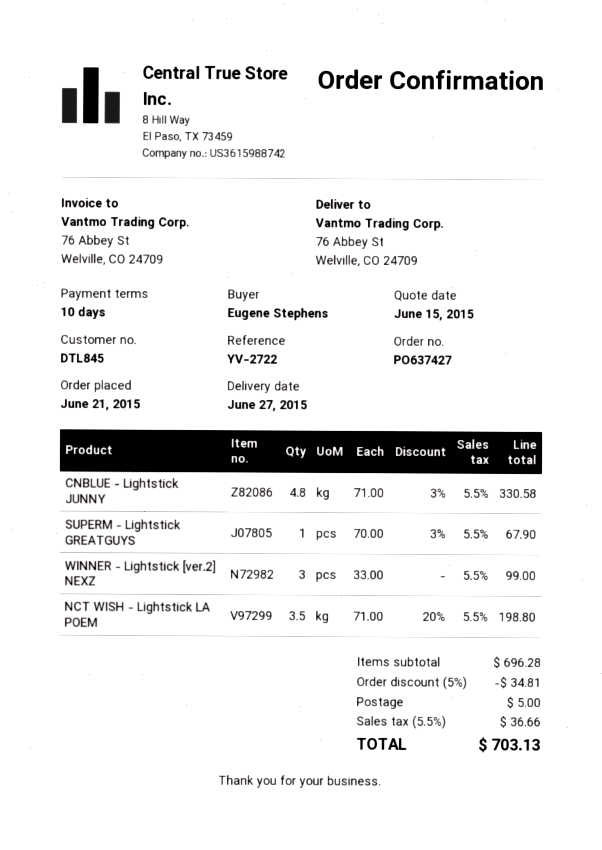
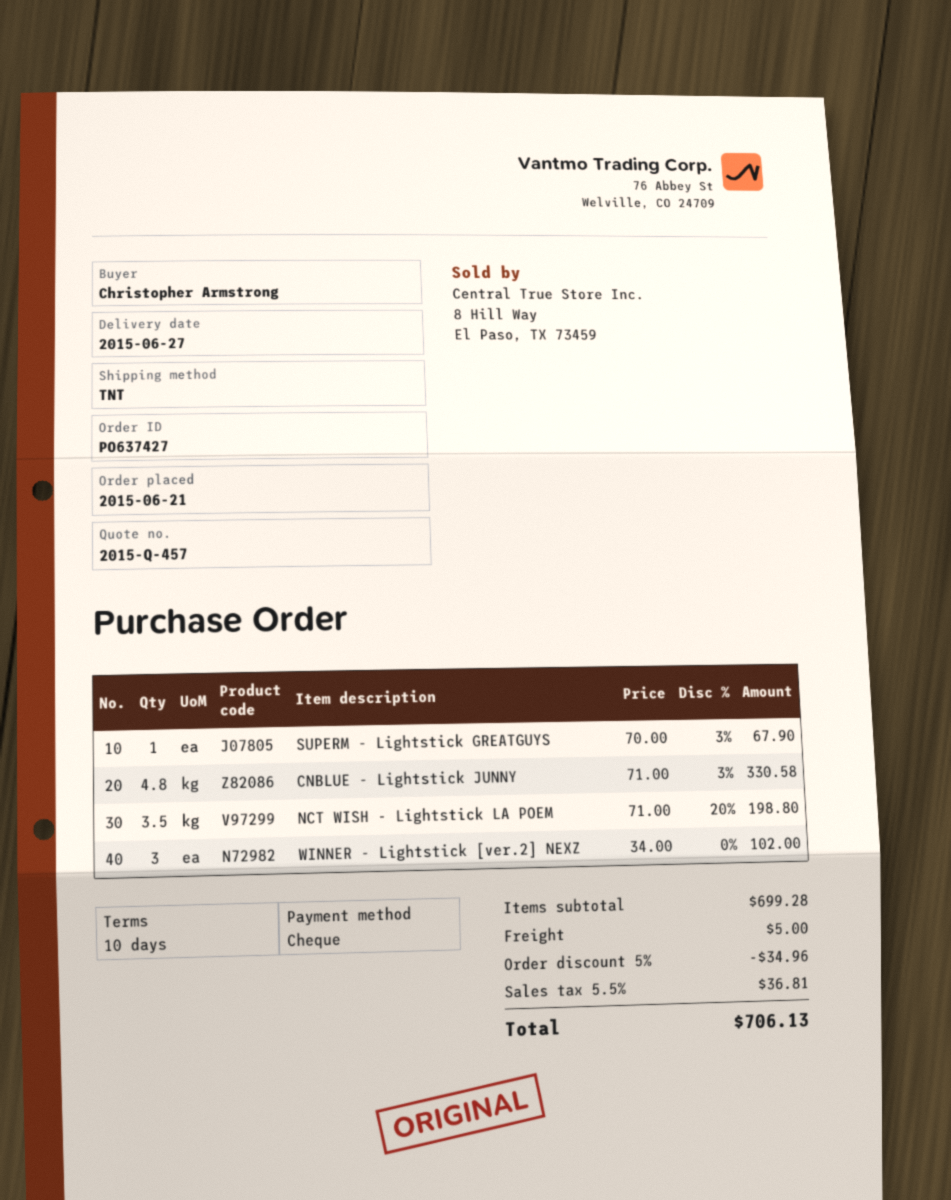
ordered by: Eugene Stephens -> Christopher Armstrong
WINNER - Lightstick [ver.2] NEXZ: 3 x 33.00 = 99.00 -> 3 x 34.00 = 102.00
subtotal: 696.28 -> 699.28
discount: 5% = 34.81 -> 5% = 34.96
tax: 5.5% = 36.66 -> 5.5% = 36.81
total: 703.13 -> 706.13

